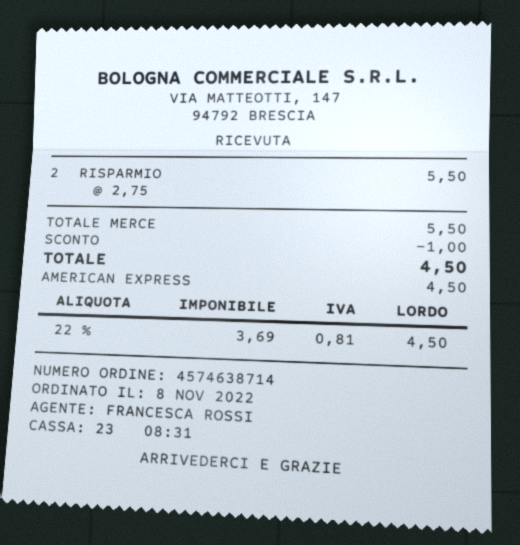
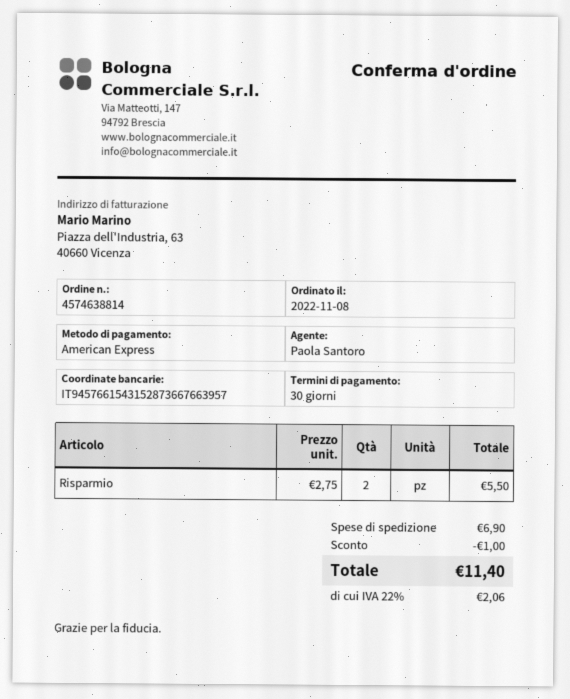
order number: 4574638714 -> 4574638814
sales rep: FRANCESCA ROSSI -> Paola Santoro
shipping: none -> 6.90
tax: 22% = 0.81 -> 22% = 2.06
total: 4.50 -> 11.40

